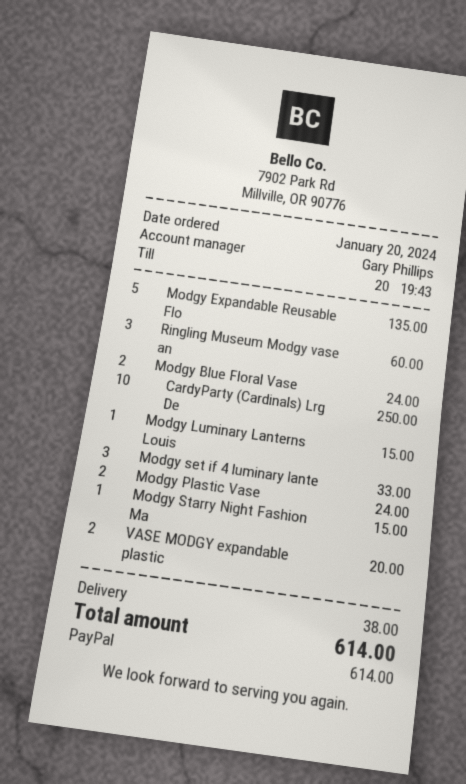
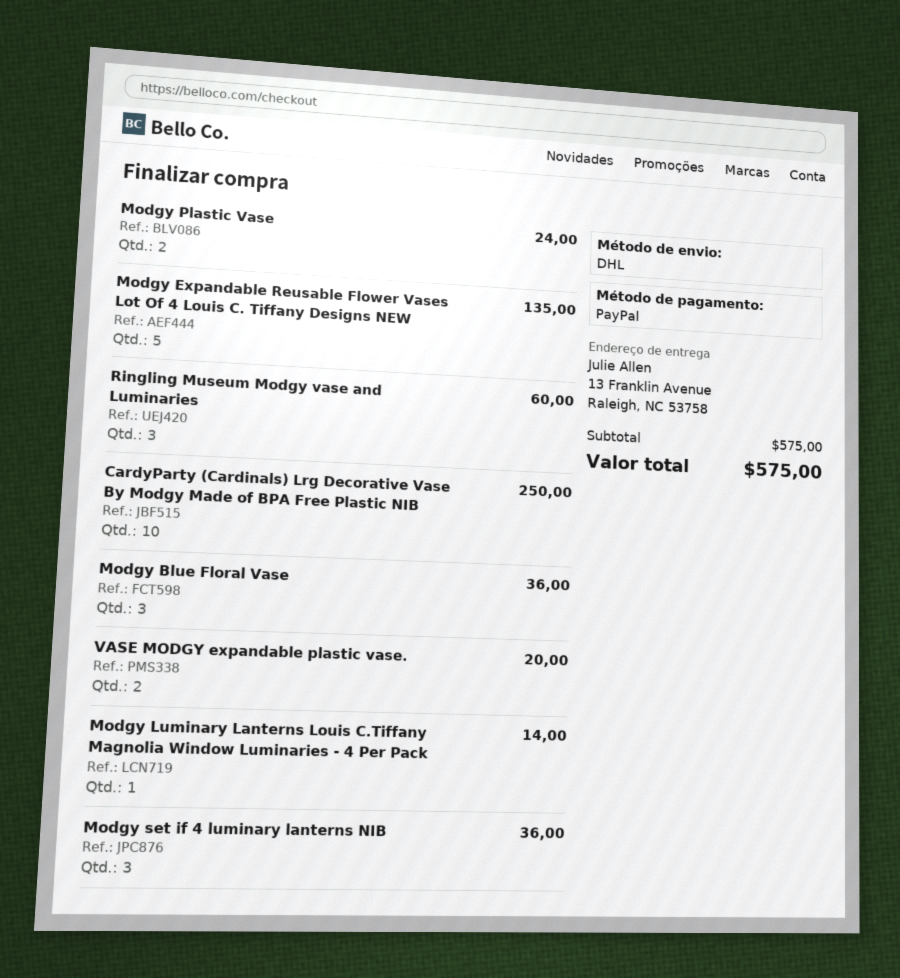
Modgy Blue Floral Vase: 2 for 24.00 -> 3 for 36.00
Modgy Luminary Lanterns Louis: 1 for 15.00 -> 1 for 14.00
Modgy set if 4 luminary lante: 3 for 33.00 -> 3 for 36.00
Modgy Starry Night Fashion Ma: 1 for 15.00 -> none
shipping: 38.00 -> none
total: 614.00 -> 575.00

